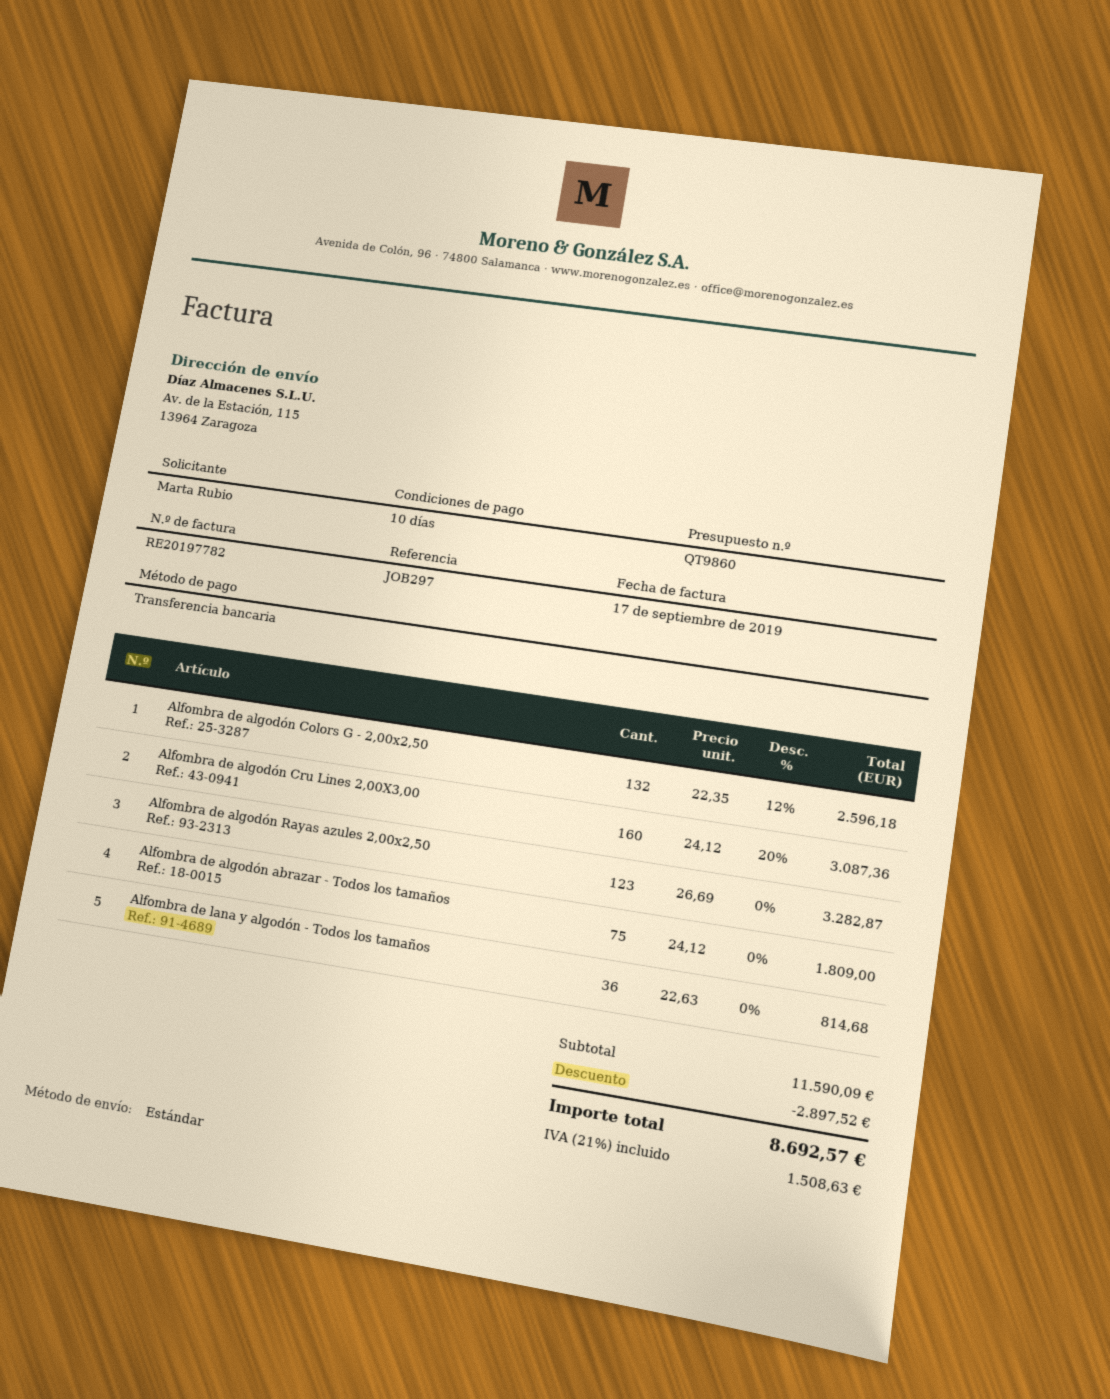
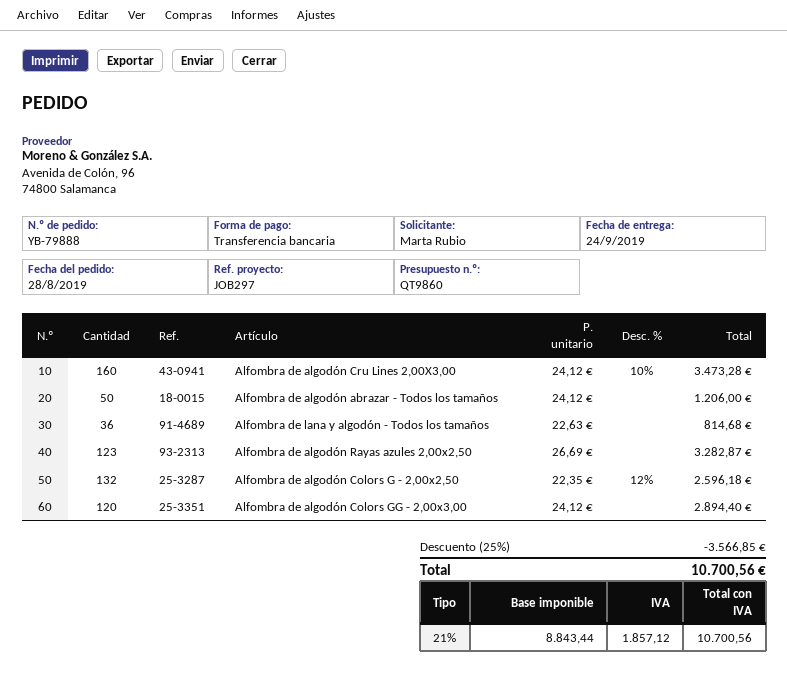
Alfombra de algodón Cru Lines 2,00X3,00: 160 x 24.12 - 20% = 3087.36 -> 160 x 24.12 - 10% = 3473.28
Alfombra de algodón abrazar - Todos los tamaños: 75 x 24.12 = 1809.00 -> 50 x 24.12 = 1206.00
Alfombra de algodón Colors GG - 2,00x3,00: none -> 120 x 24.12 = 2894.40
discount: 2897.52 -> 3566.85
tax: 21% = 1508.63 -> 21% = 1857.12
total: 8692.57 -> 10700.56

